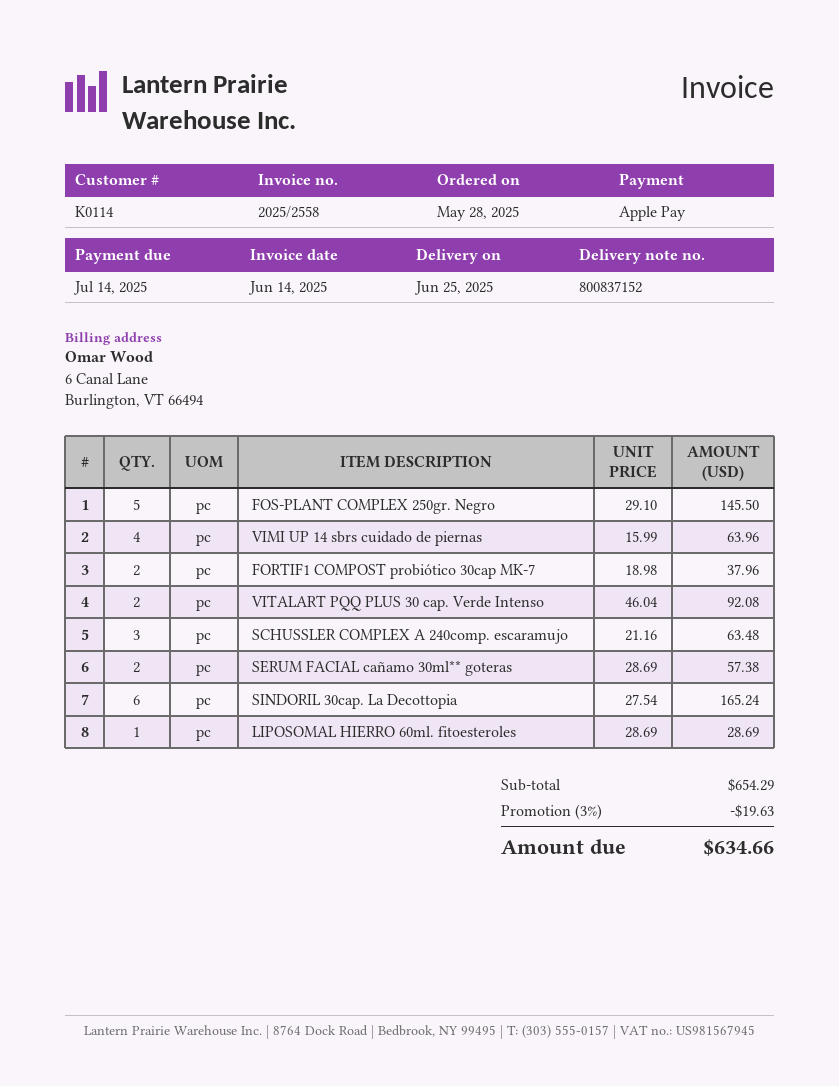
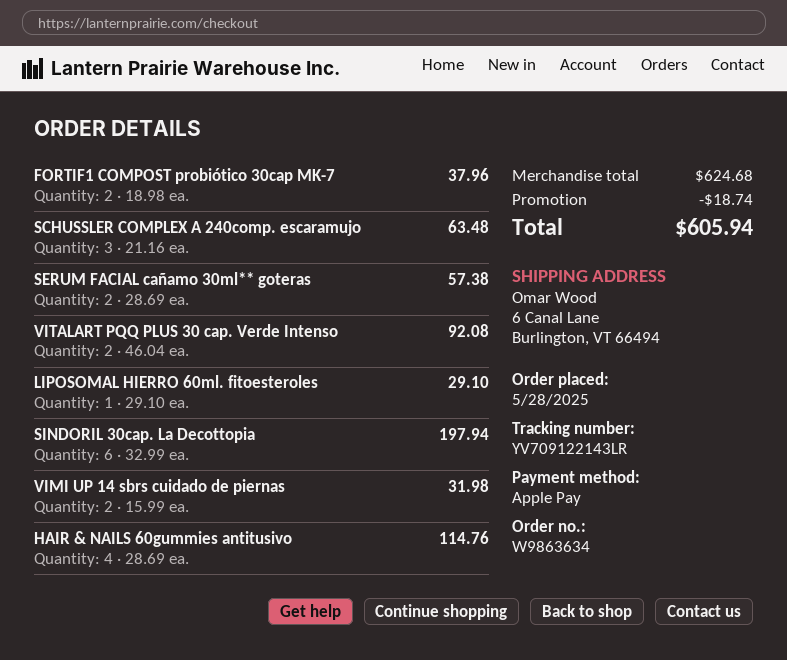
FOS-PLANT COMPLEX 250gr. Negro: 5 x 29.10 = 145.50 -> none
VIMI UP 14 sbrs cuidado de piernas: 4 x 15.99 = 63.96 -> 2 x 15.99 = 31.98
SINDORIL 30cap. La Decottopia: 6 x 27.54 = 165.24 -> 6 x 32.99 = 197.94
LIPOSOMAL HIERRO 60ml. fitoesteroles: 1 x 28.69 = 28.69 -> 1 x 29.10 = 29.10
HAIR & NAILS 60gummies antitusivo: none -> 4 x 28.69 = 114.76
subtotal: 654.29 -> 624.68
discount: 19.63 -> 18.74
total: 634.66 -> 605.94

